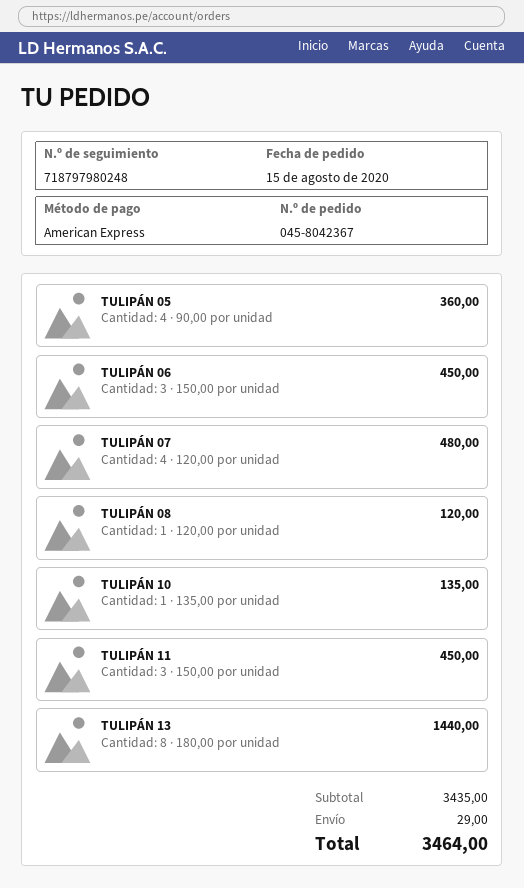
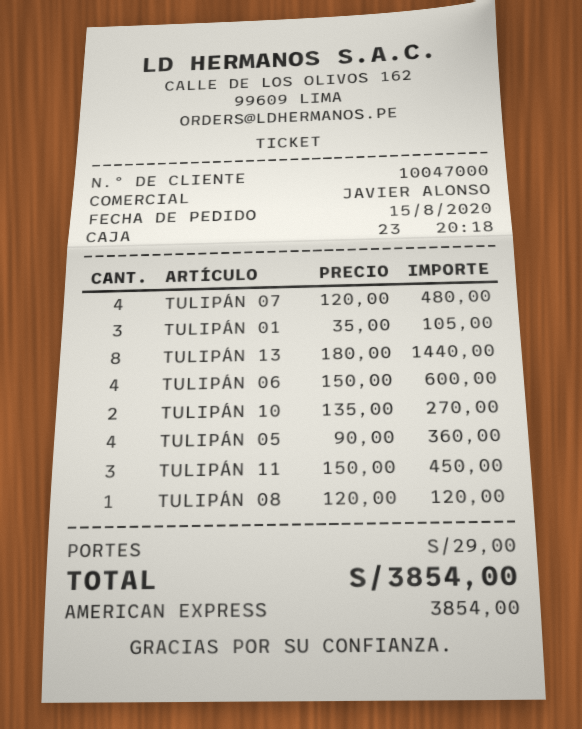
TULIPÁN 06: 3 x 150.00 = 450.00 -> 4 x 150.00 = 600.00
TULIPÁN 10: 1 x 135.00 = 135.00 -> 2 x 135.00 = 270.00
TULIPÁN 01: none -> 3 x 35.00 = 105.00
total: 3464.00 -> 3854.00

